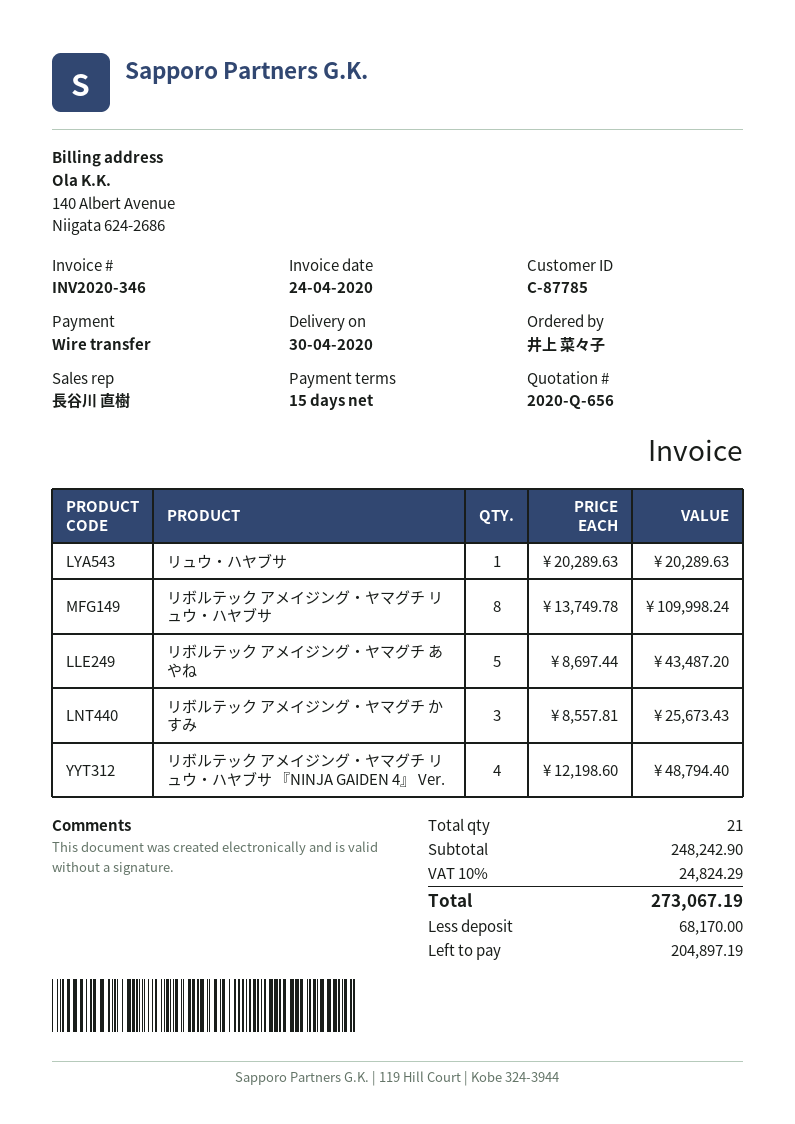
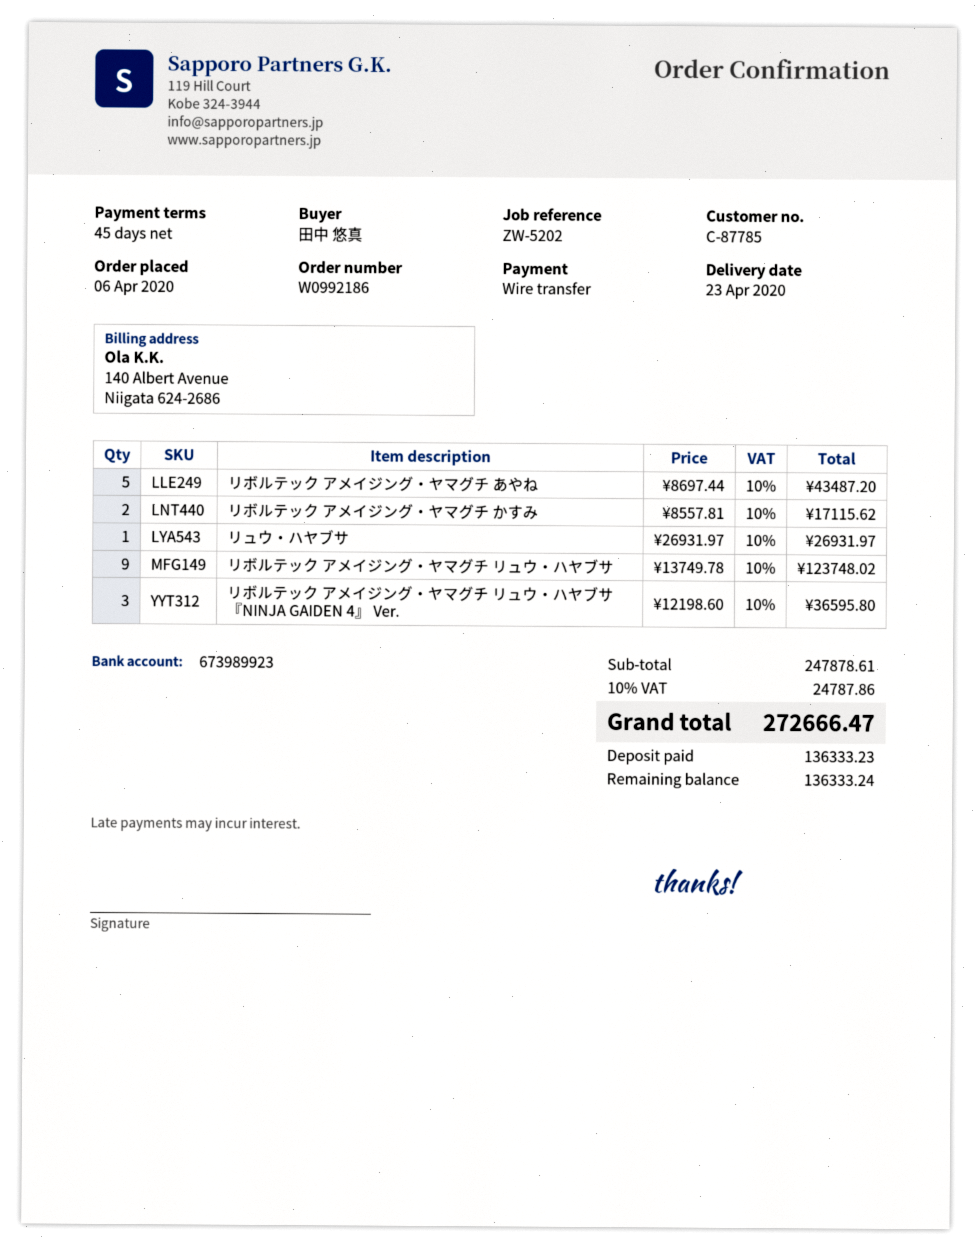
delivery date: 2020-04-30 -> 2020-04-23
payment terms: 15 days -> 45 days
ordered by: 井上 菜々子 -> 田中 悠真
リュウ・ハヤブサ: 1 x 20289.63 = 20289.63 -> 1 x 26931.97 = 26931.97
リボルテック アメイジング・ヤマグチ リュウ・ハヤブサ: 8 x 13749.78 = 109998.24 -> 9 x 13749.78 = 123748.02
リボルテック アメイジング・ヤマグチ かすみ: 3 x 8557.81 = 25673.43 -> 2 x 8557.81 = 17115.62
リボルテック アメイジング・ヤマグチ リュウ・ハヤブサ 『NINJA GAIDEN 4』 Ver.: 4 x 12198.60 = 48794.40 -> 3 x 12198.60 = 36595.80
subtotal: 248242.90 -> 247878.61
tax: 10% = 24824.29 -> 10% = 24787.86
total: 273067.19 -> 272666.47
deposit: 68170.00 -> 136333.23
balance: 204897.19 -> 136333.24

